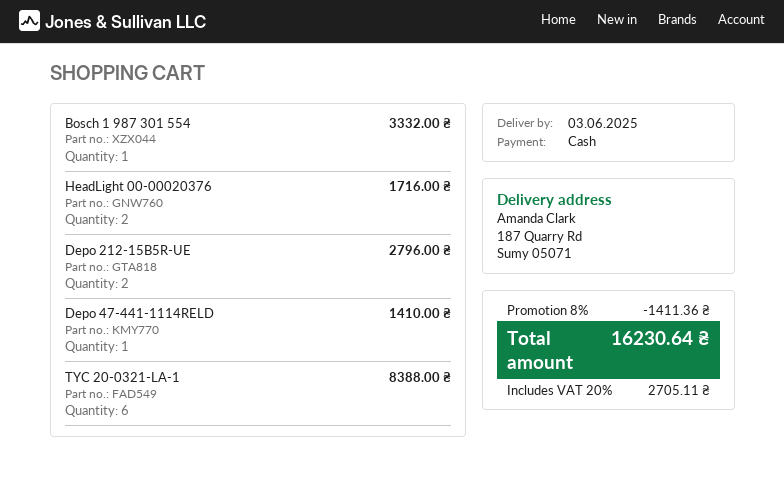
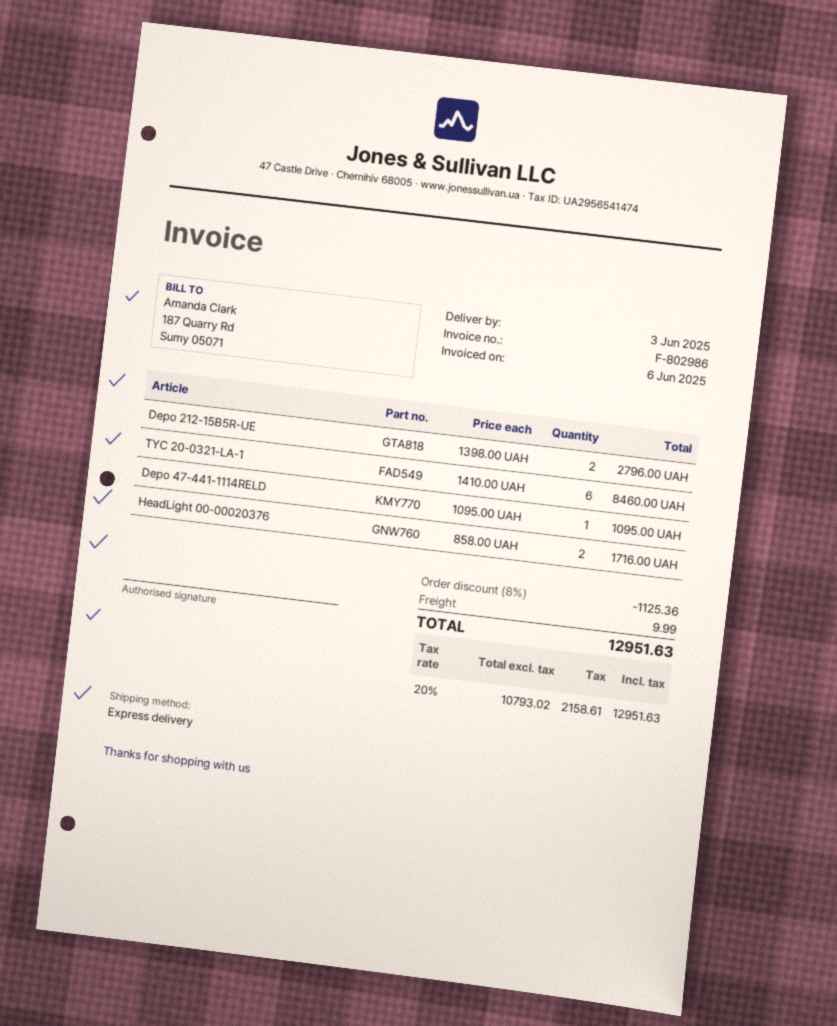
Bosch 1 987 301 554: 1 for 3332.00 -> none
Depo 47-441-1114RELD: 1 for 1410.00 -> 1 for 1095.00
TYC 20-0321-LA-1: 6 for 8388.00 -> 6 for 8460.00
discount: 8% = 1411.36 -> 8% = 1125.36
shipping: none -> 9.99
tax: 20% = 2705.11 -> 20% = 2158.61
total: 16230.64 -> 12951.63

